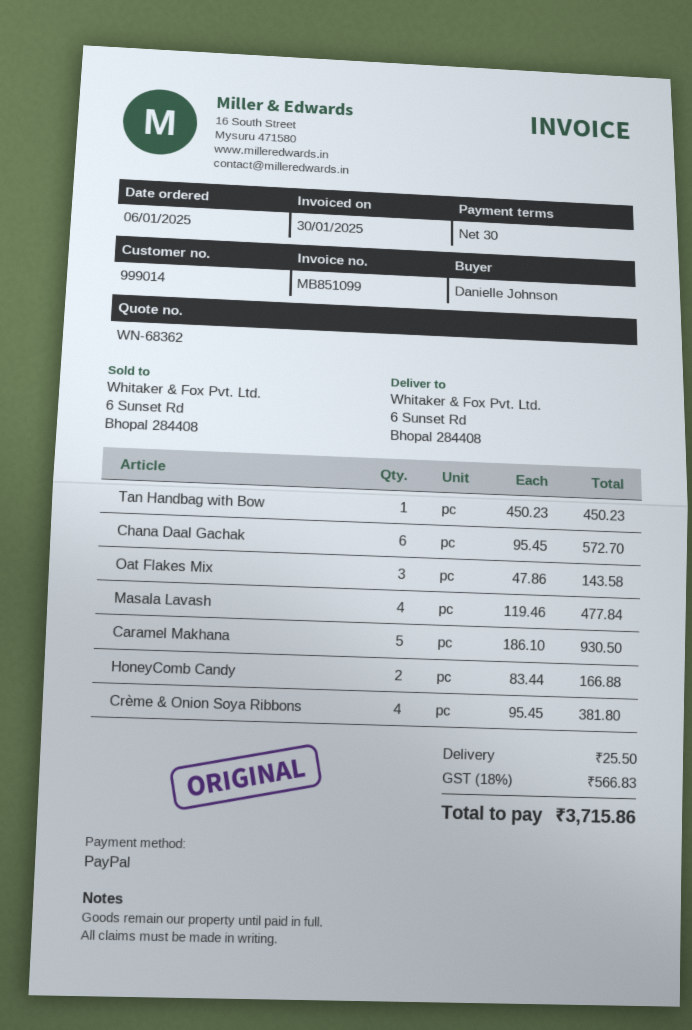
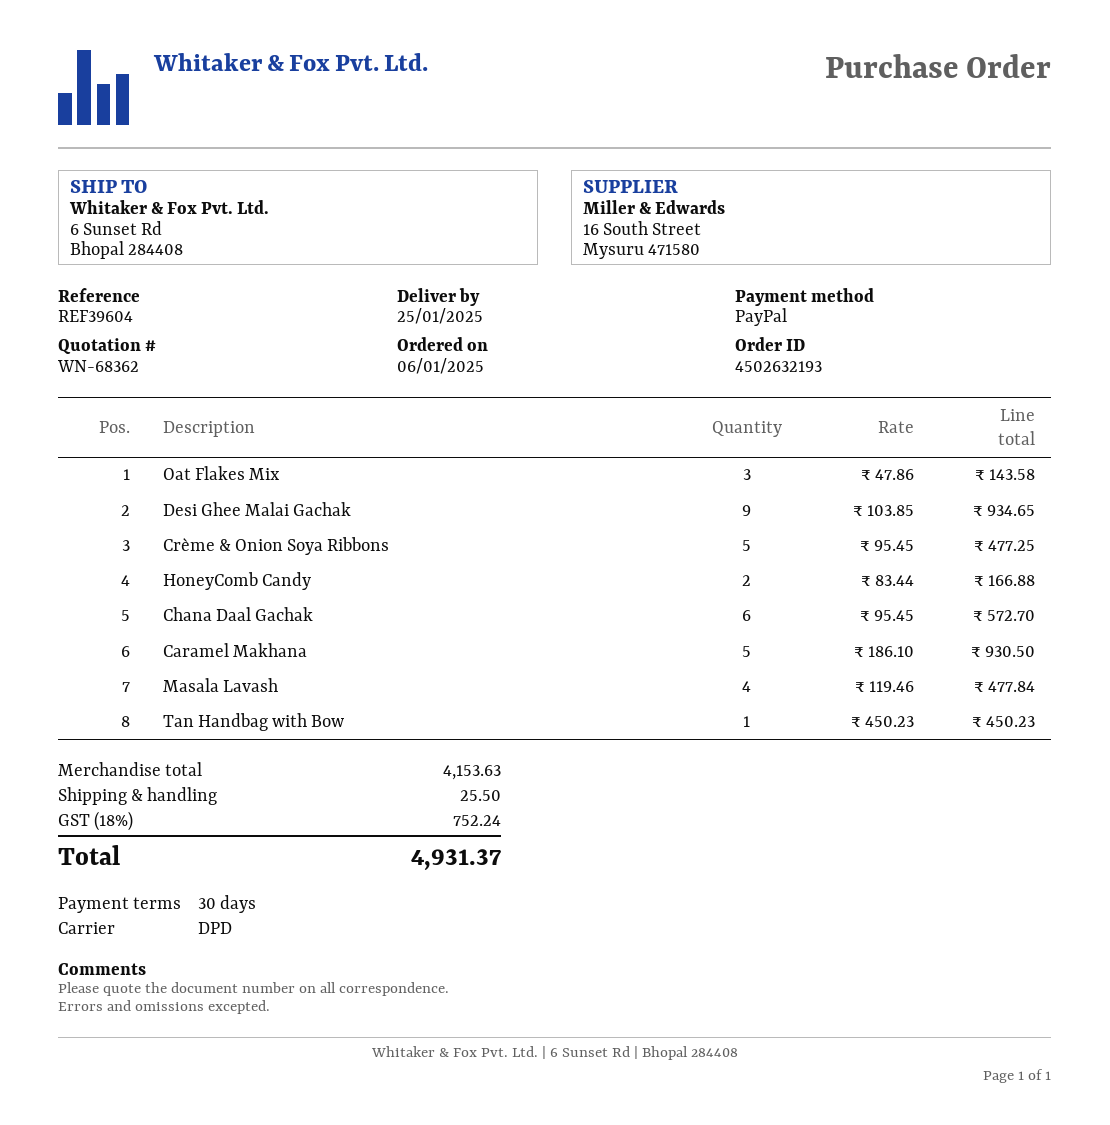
Crème & Onion Soya Ribbons: 4 x 95.45 = 381.80 -> 5 x 95.45 = 477.25
Desi Ghee Malai Gachak: none -> 9 x 103.85 = 934.65
tax: 18% = 566.83 -> 18% = 752.24
total: 3715.86 -> 4931.37

